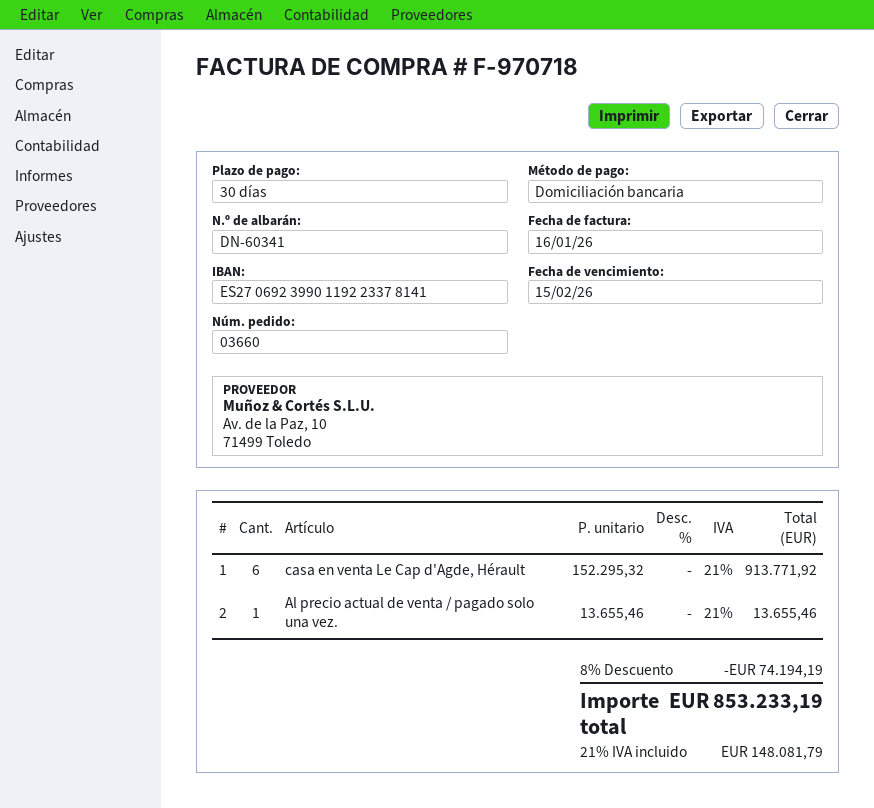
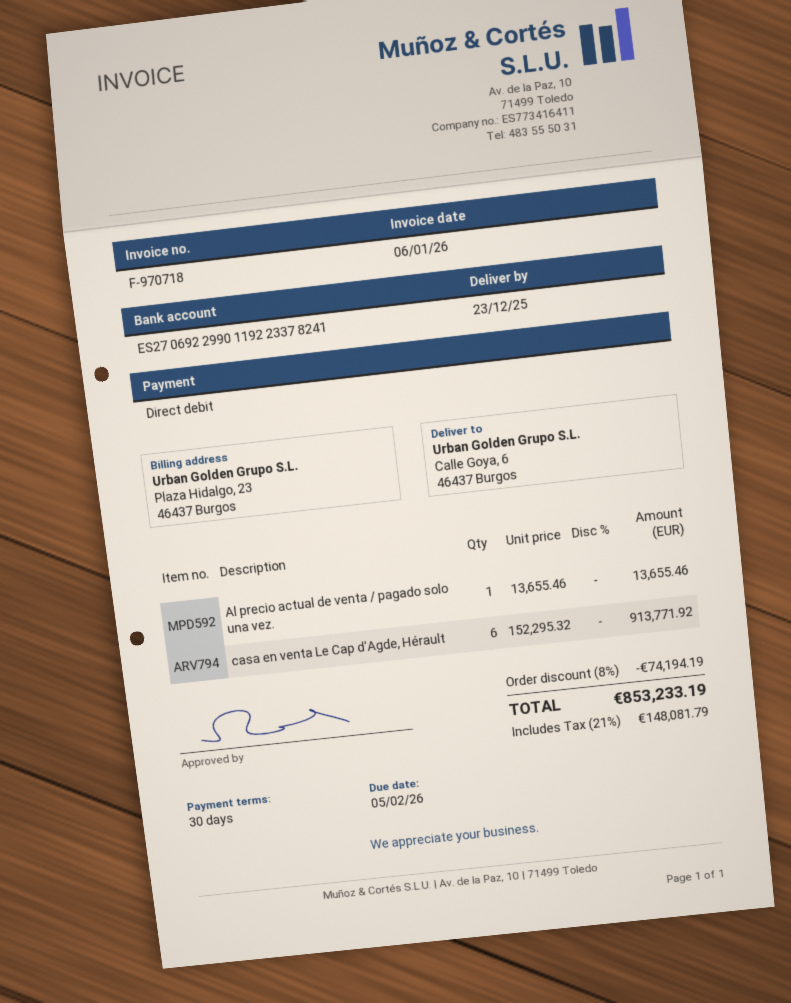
invoice date: 2026-01-16 -> 2026-01-06
due date: 2026-02-15 -> 2026-02-05
bank account: ES2706923990119223378141 -> ES2706922990119223378241

